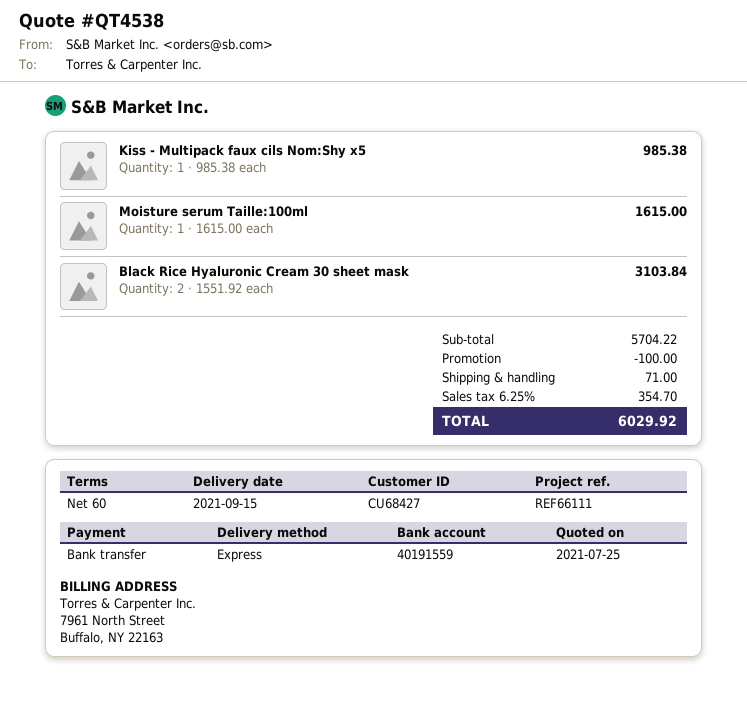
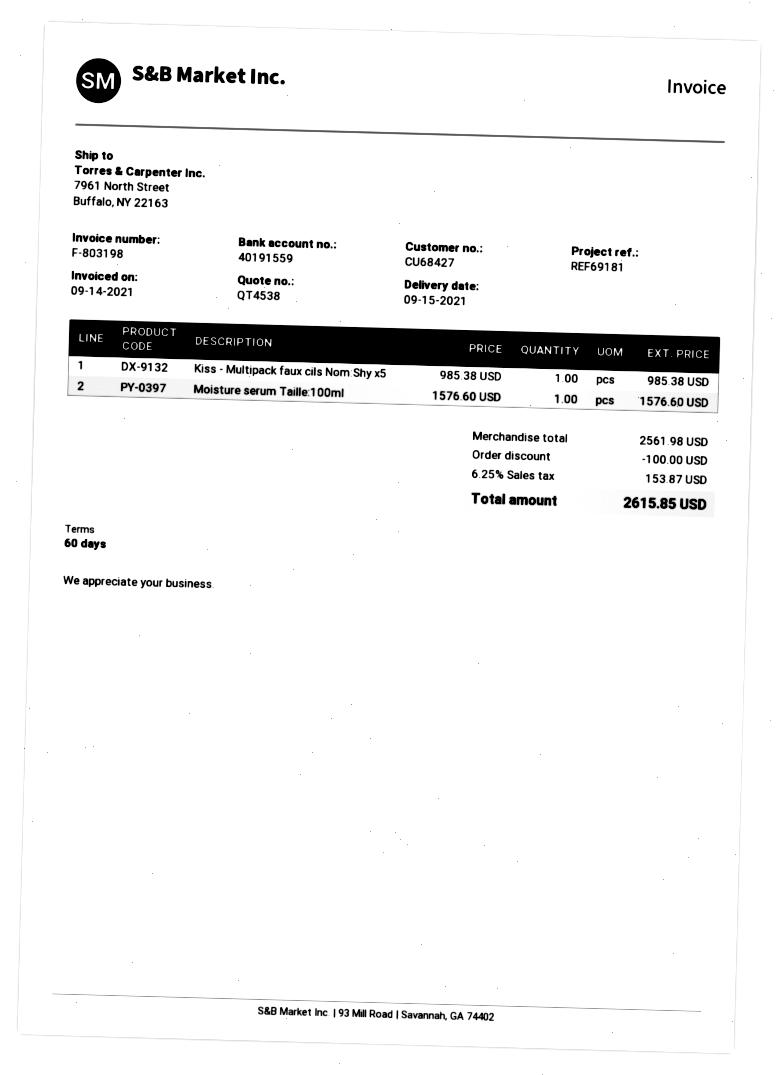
reference: REF66111 -> REF69181
Moisture serum Taille:100ml: 1 x 1615.00 = 1615.00 -> 1 x 1576.60 = 1576.60
Black Rice Hyaluronic Cream 30 sheet mask: 2 x 1551.92 = 3103.84 -> none
subtotal: 5704.22 -> 2561.98
shipping: 71.00 -> none
tax: 6.25% = 354.70 -> 6.25% = 153.87
total: 6029.92 -> 2615.85

